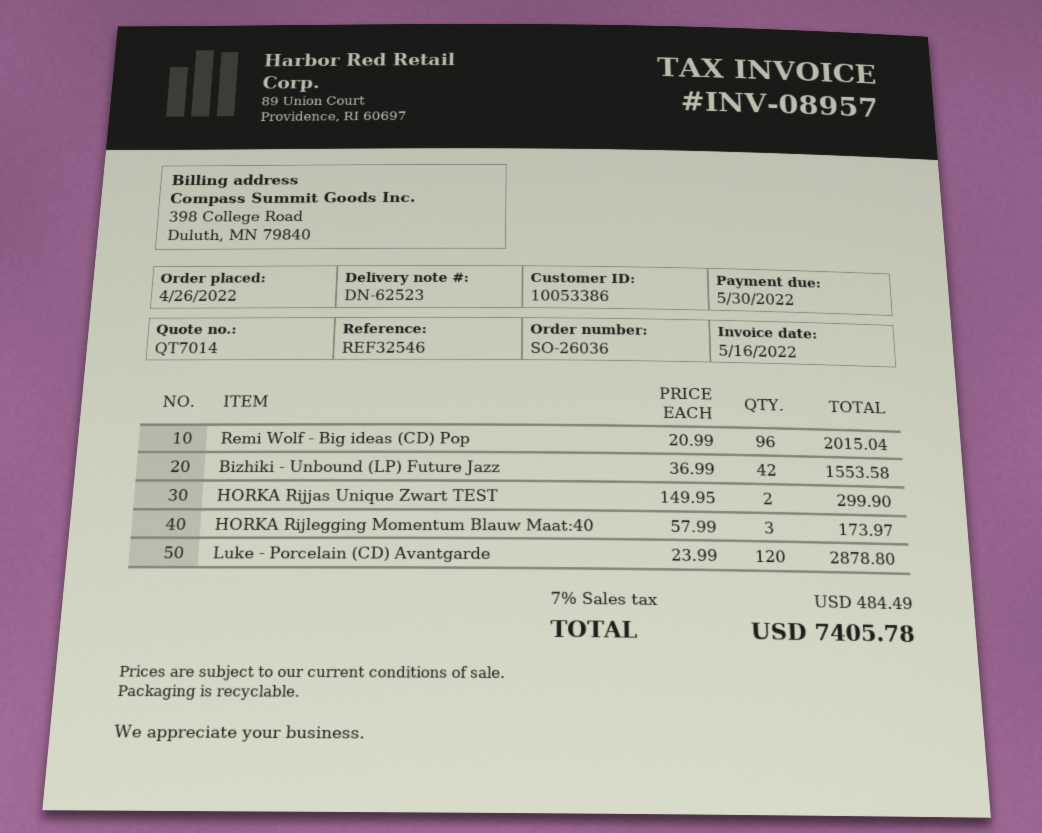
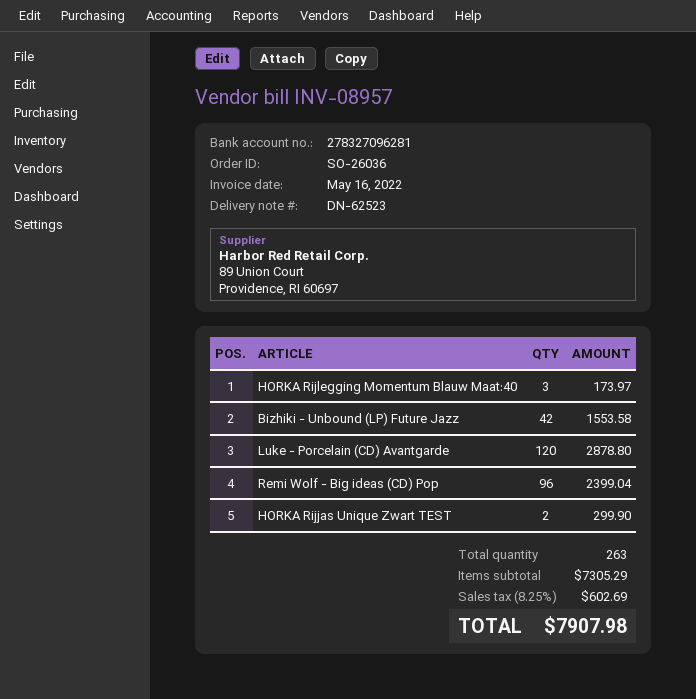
Remi Wolf - Big ideas (CD) Pop: 96 for 2015.04 -> 96 for 2399.04
tax: 7% = 484.49 -> 8.25% = 602.69
total: 7405.78 -> 7907.98

